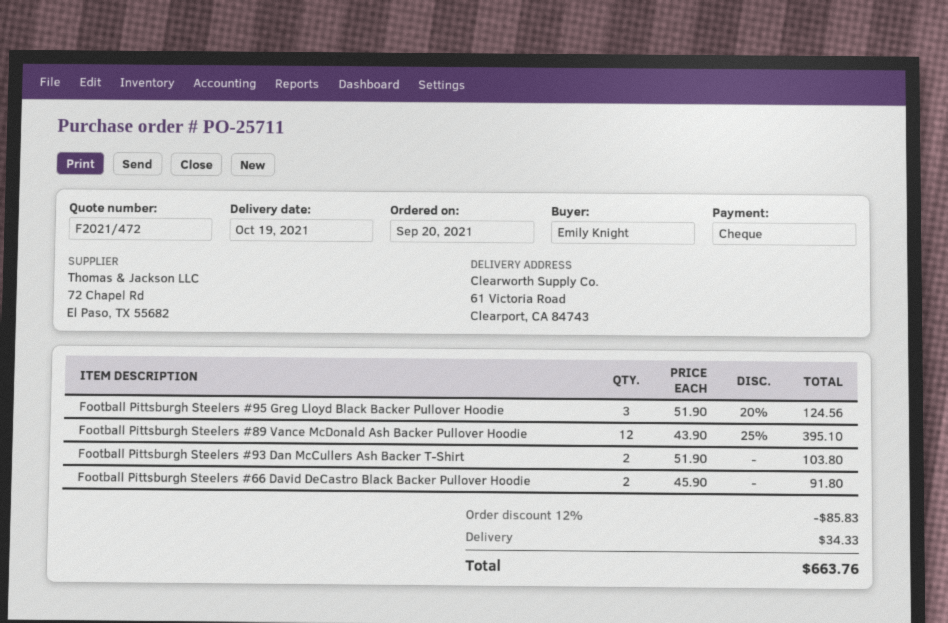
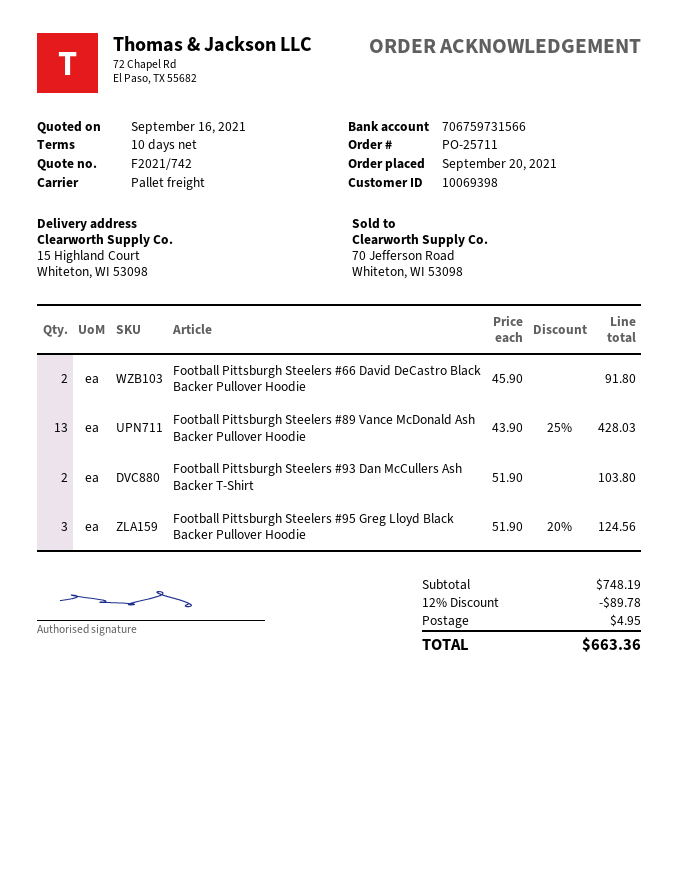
quote number: F2021/472 -> F2021/742
ship to: 61 Victoria Road, Clearport, CA 84743 -> 15 Highland Court, Whiteton, WI 53098
Football Pittsburgh Steelers #89 Vance McDonald Ash Backer Pullover Hoodie: 12 x 43.90 - 25% = 395.10 -> 13 x 43.90 - 25% = 428.03
discount: 12% = 85.83 -> 12% = 89.78
shipping: 34.33 -> 4.95
total: 663.76 -> 663.36

